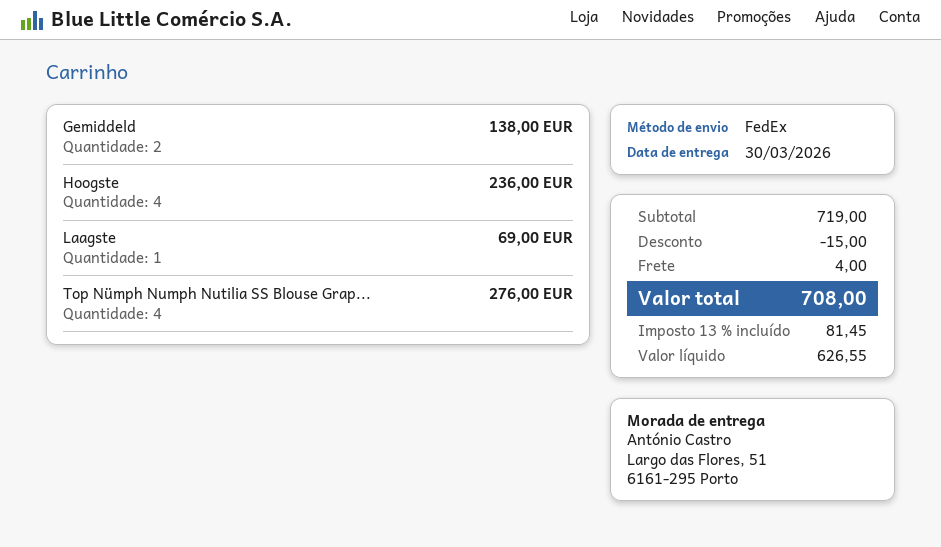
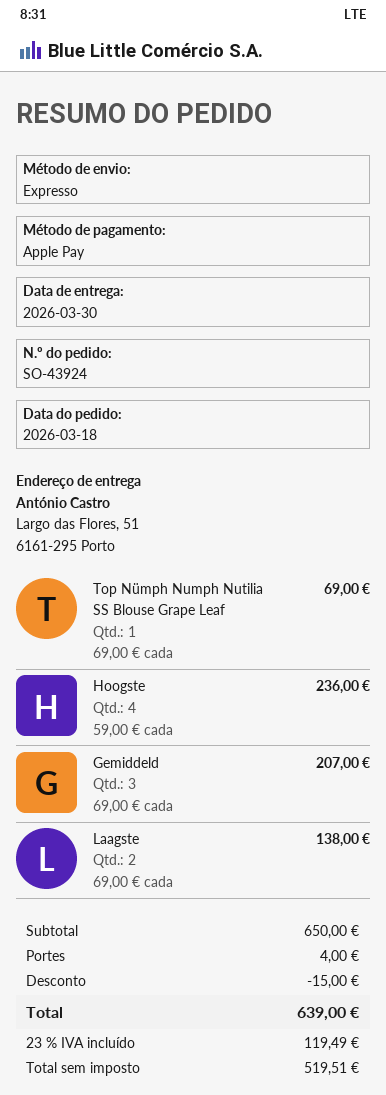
shipping method: FedEx -> express
Gemiddeld: 2 for 138.00 -> 3 for 207.00
Laagste: 1 for 69.00 -> 2 for 138.00
Top Nümph Numph Nutilia SS Blouse Grap...: 4 for 276.00 -> 1 for 69.00
subtotal: 719.00 -> 650.00
net: 626.55 -> 519.51
tax: 13% = 81.45 -> 23% = 119.49
total: 708.00 -> 639.00

